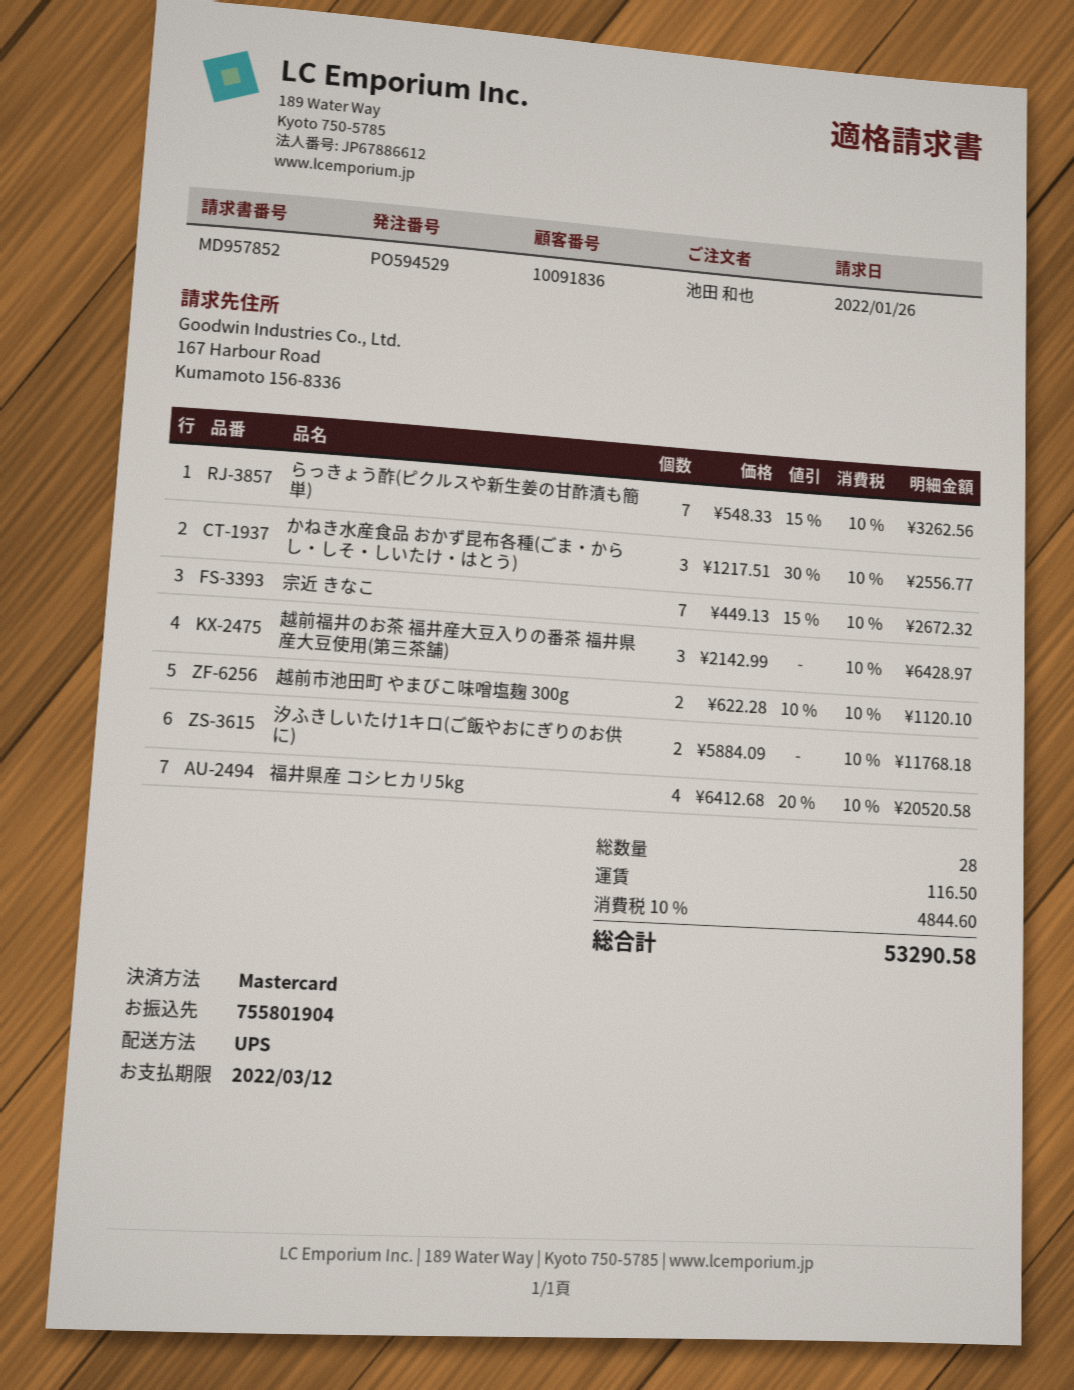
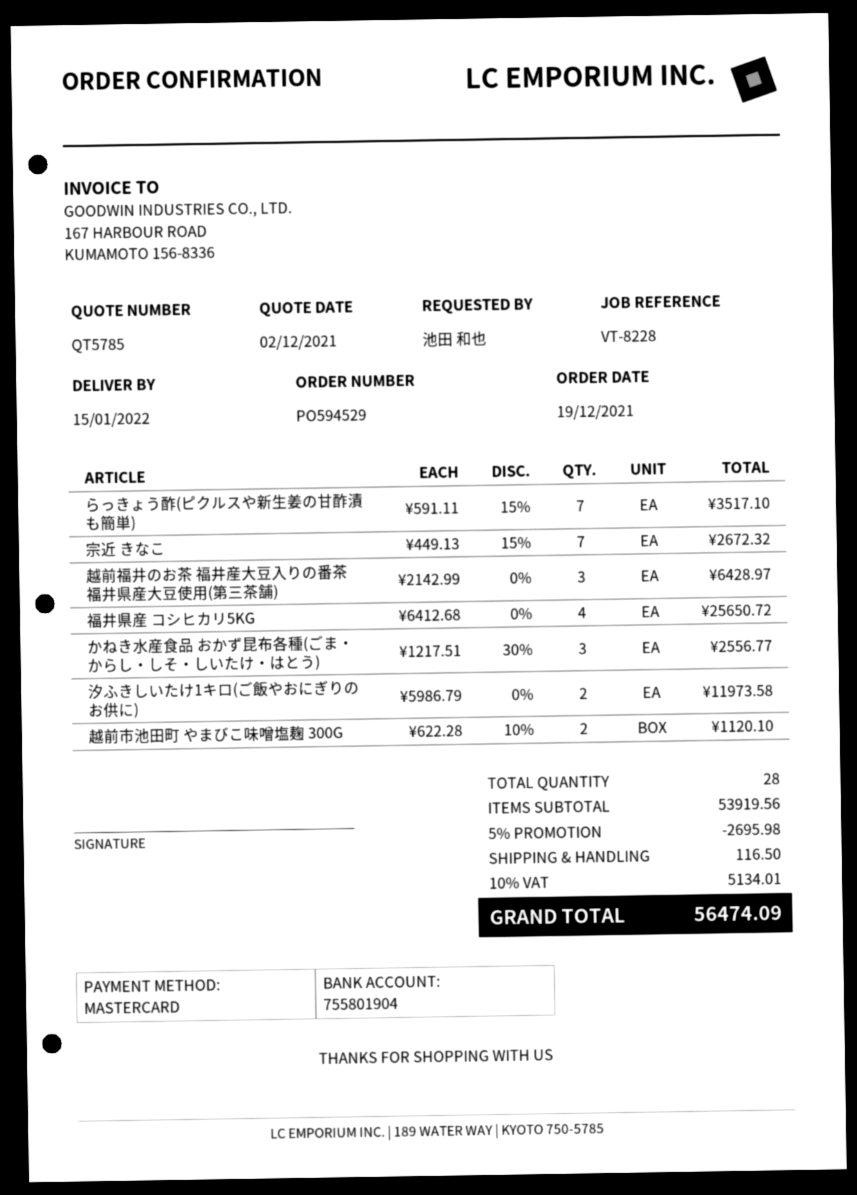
らっきょう酢(ピクルスや新生姜の甘酢漬も簡単): 7 x 548.33 - 15% = 3262.56 -> 7 x 591.11 - 15% = 3517.10
汐ふきしいたけ1キロ(ご飯やおにぎりのお供に): 2 x 5884.09 = 11768.18 -> 2 x 5986.79 = 11973.58
福井県産 コシヒカリ5kg: 4 x 6412.68 - 20% = 20520.58 -> 4 x 6412.68 = 25650.72
discount: none -> 5% = 2695.98
tax: 10% = 4844.60 -> 10% = 5134.01
total: 53290.58 -> 56474.09

